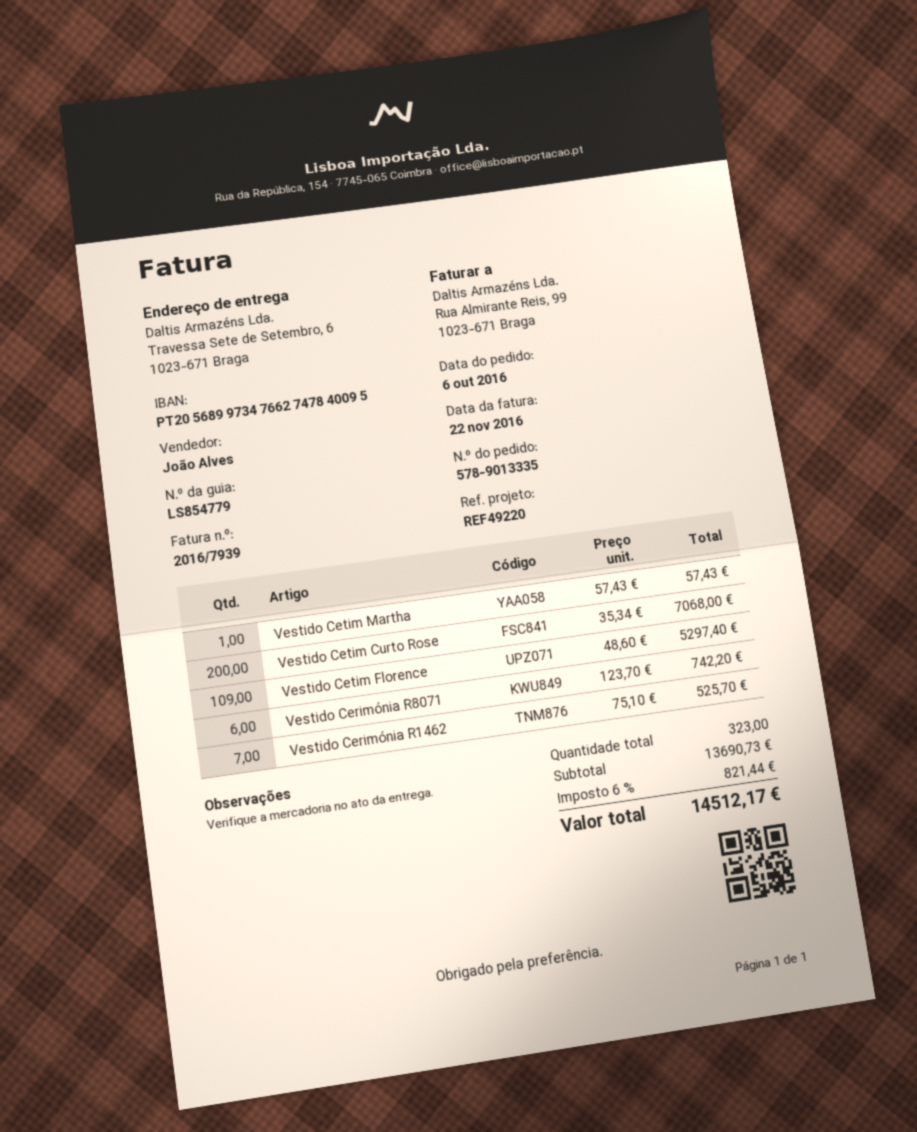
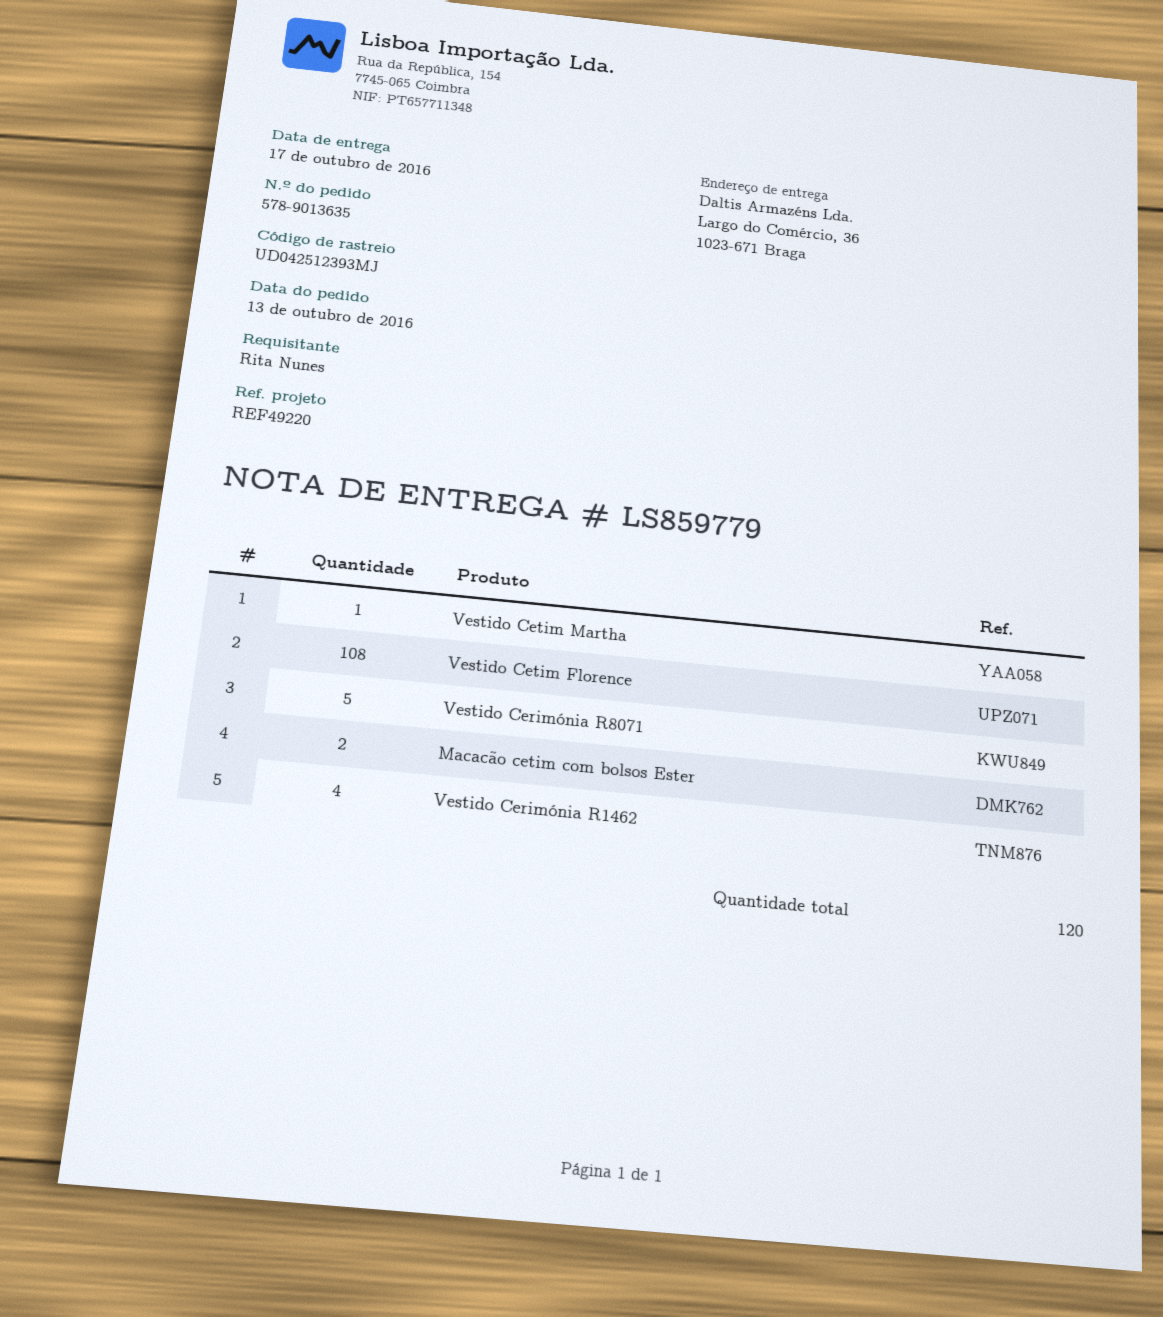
order number: 578-9013335 -> 578-9013635
order date: 2016-10-06 -> 2016-10-13
delivery note number: LS854779 -> LS859779
ship to: Travessa Sete de Setembro, 6, 1023-671 Braga -> Largo do Comércio, 36, 1023-671 Braga
Vestido Cetim Curto Rose: 200 -> none
Vestido Cetim Florence: 109 -> 108
Vestido Cerimónia R8071: 6 -> 5
Vestido Cerimónia R1462: 7 -> 4
Macacão cetim com bolsos Ester: none -> 2
total quantity: 323 -> 120

